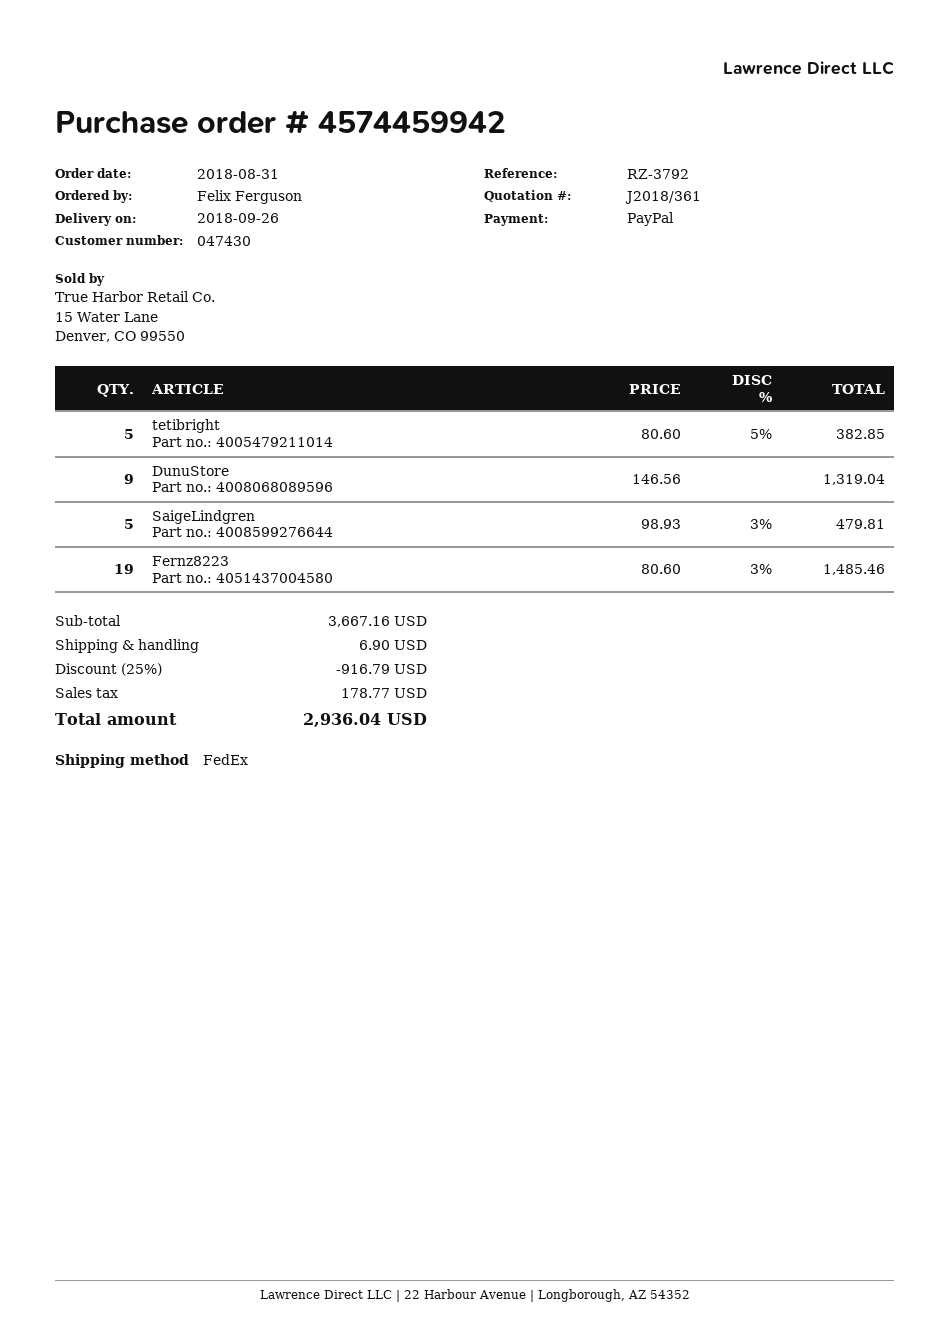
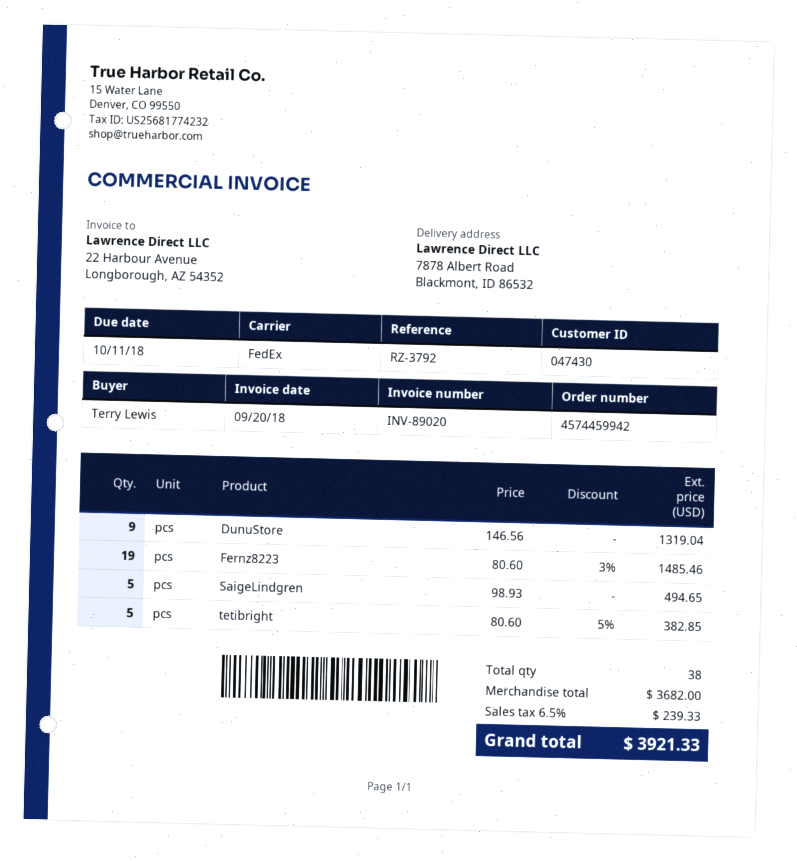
ordered by: Felix Ferguson -> Terry Lewis
SaigeLindgren: 5 x 98.93 - 3% = 479.81 -> 5 x 98.93 = 494.65
subtotal: 3667.16 -> 3682.00
discount: 25% = 916.79 -> none
shipping: 6.90 -> none
tax: 178.77 -> 239.33
total: 2936.04 -> 3921.33

